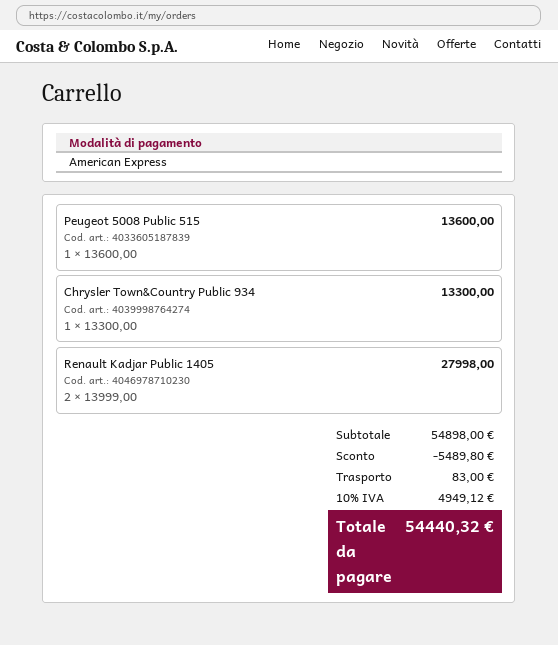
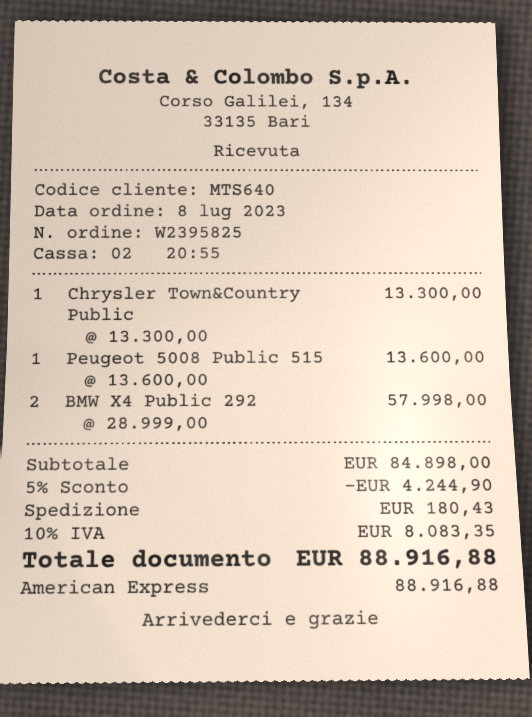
Renault Kadjar Public 1405: 2 x 13999.00 = 27998.00 -> none
BMW X4 Public 292: none -> 2 x 28999.00 = 57998.00
subtotal: 54898.00 -> 84898.00
discount: 5489.80 -> 4244.90
shipping: 83.00 -> 180.43
tax: 10% = 4949.12 -> 10% = 8083.35
total: 54440.32 -> 88916.88

